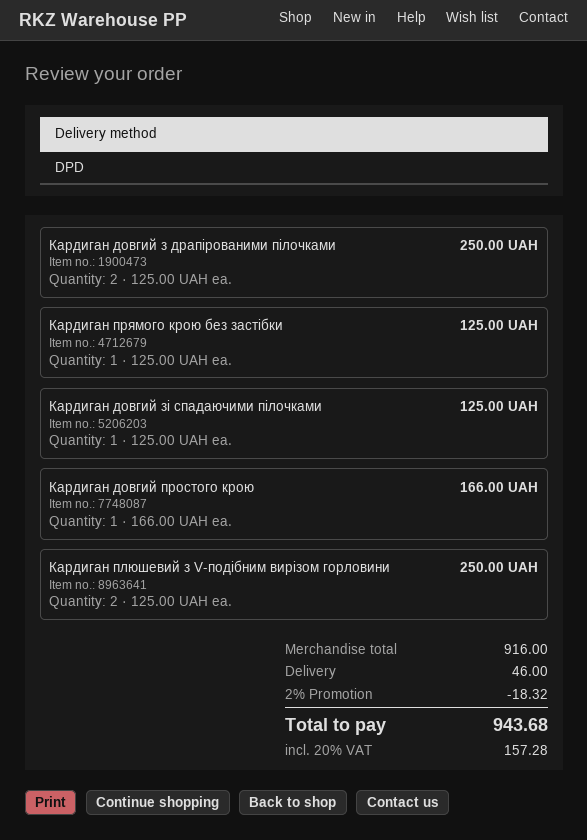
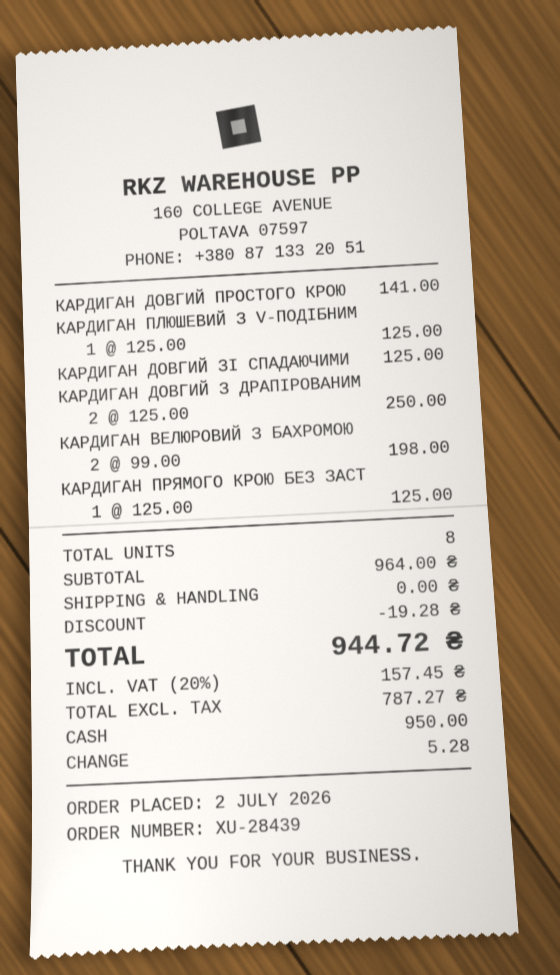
Кардиган довгий простого крою: 1 x 166.00 = 166.00 -> 1 x 141.00 = 141.00
Кардиган плюшевий з V-подібним вирізом горловини: 2 x 125.00 = 250.00 -> 1 x 125.00 = 125.00
КАРДИГАН ВЕЛЮРОВИЙ З БАХРОМОЮ: none -> 2 x 99.00 = 198.00
subtotal: 916.00 -> 964.00
discount: 18.32 -> 19.28
shipping: 46.00 -> 0.00
tax: 20% = 157.28 -> 20% = 157.45
total: 943.68 -> 944.72

